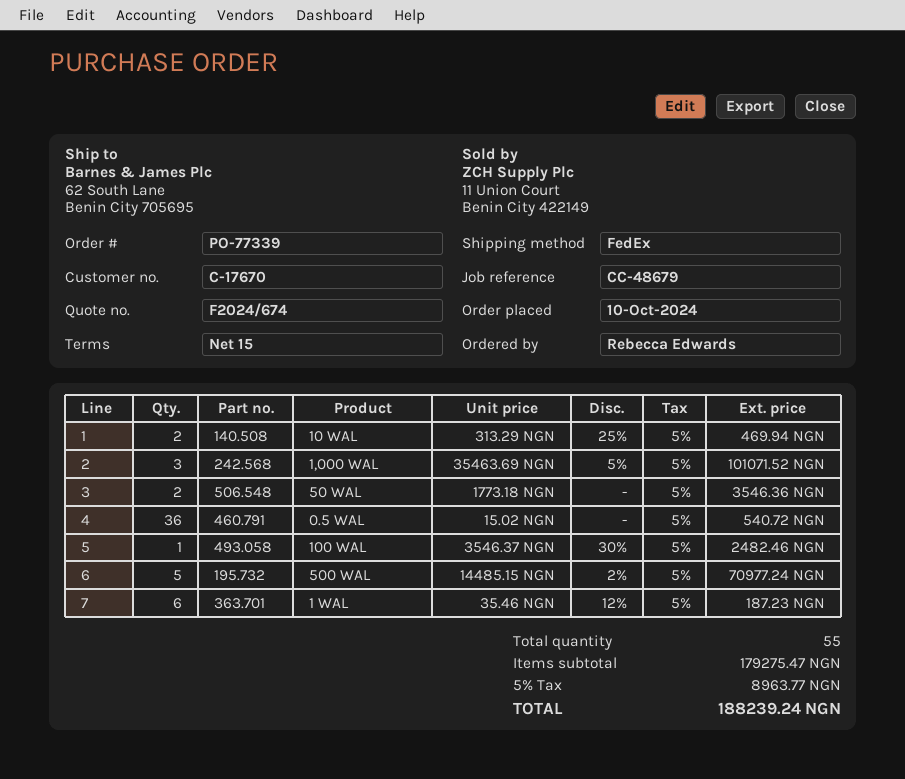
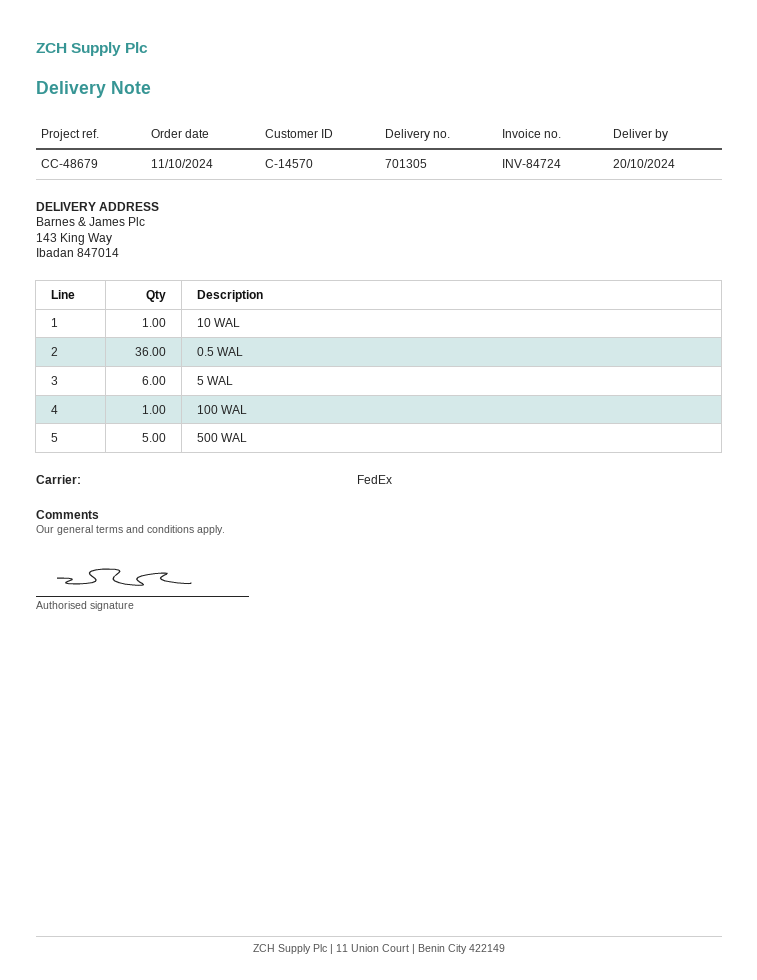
order date: 2024-10-10 -> 2024-10-11
customer number: C-17670 -> C-14570
ship to: 62 South Lane, Benin City 705695 -> 143 King Way, Ibadan 847014
10 WAL: 2 -> 1
1,000 WAL: 3 -> none
50 WAL: 2 -> none
1 WAL: 6 -> none
5 WAL: none -> 6

